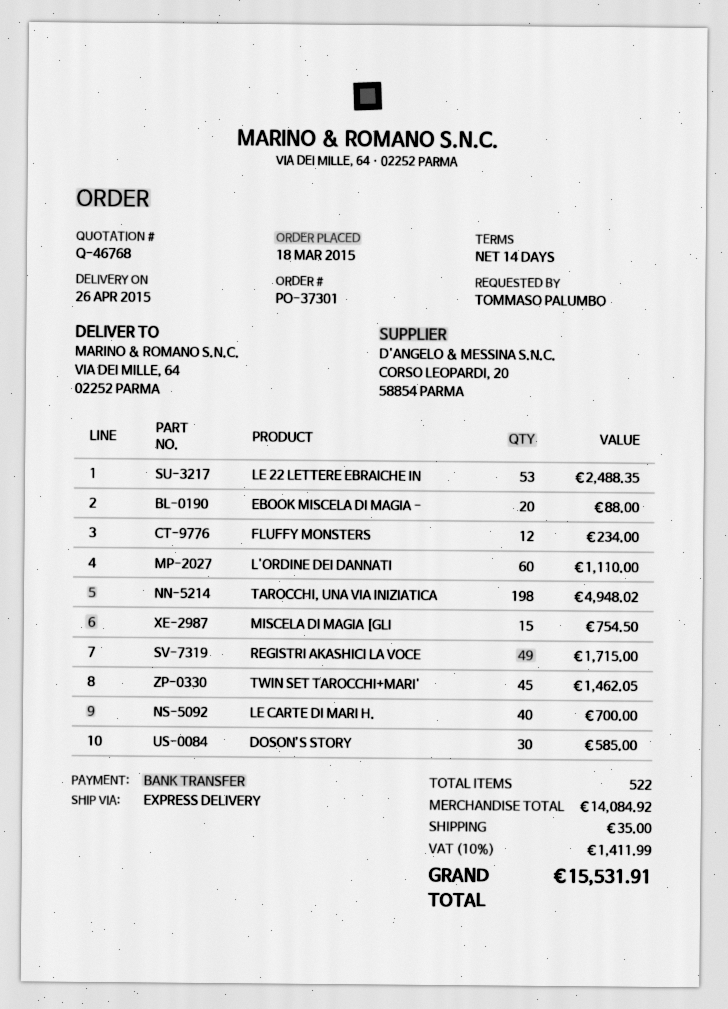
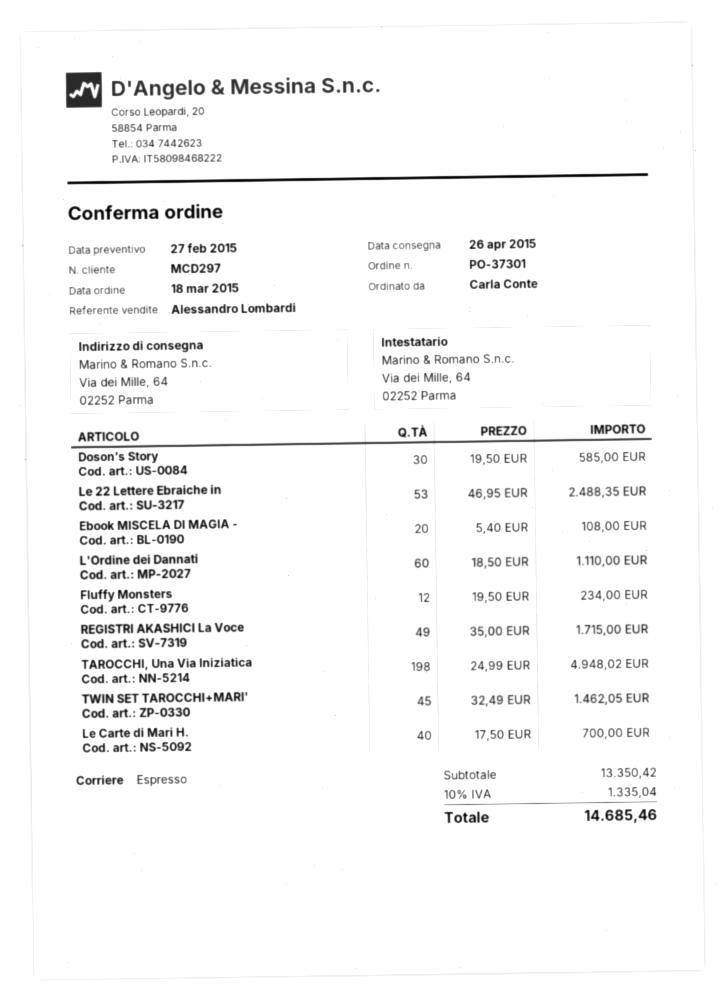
ordered by: TOMMASO PALUMBO -> Carla Conte
EBOOK MISCELA DI MAGIA -: 20 for 88.00 -> 20 for 108.00
MISCELA DI MAGIA [GLI: 15 for 754.50 -> none
subtotal: 14084.92 -> 13350.42
shipping: 35.00 -> none
tax: 10% = 1411.99 -> 10% = 1335.04
total: 15531.91 -> 14685.46

